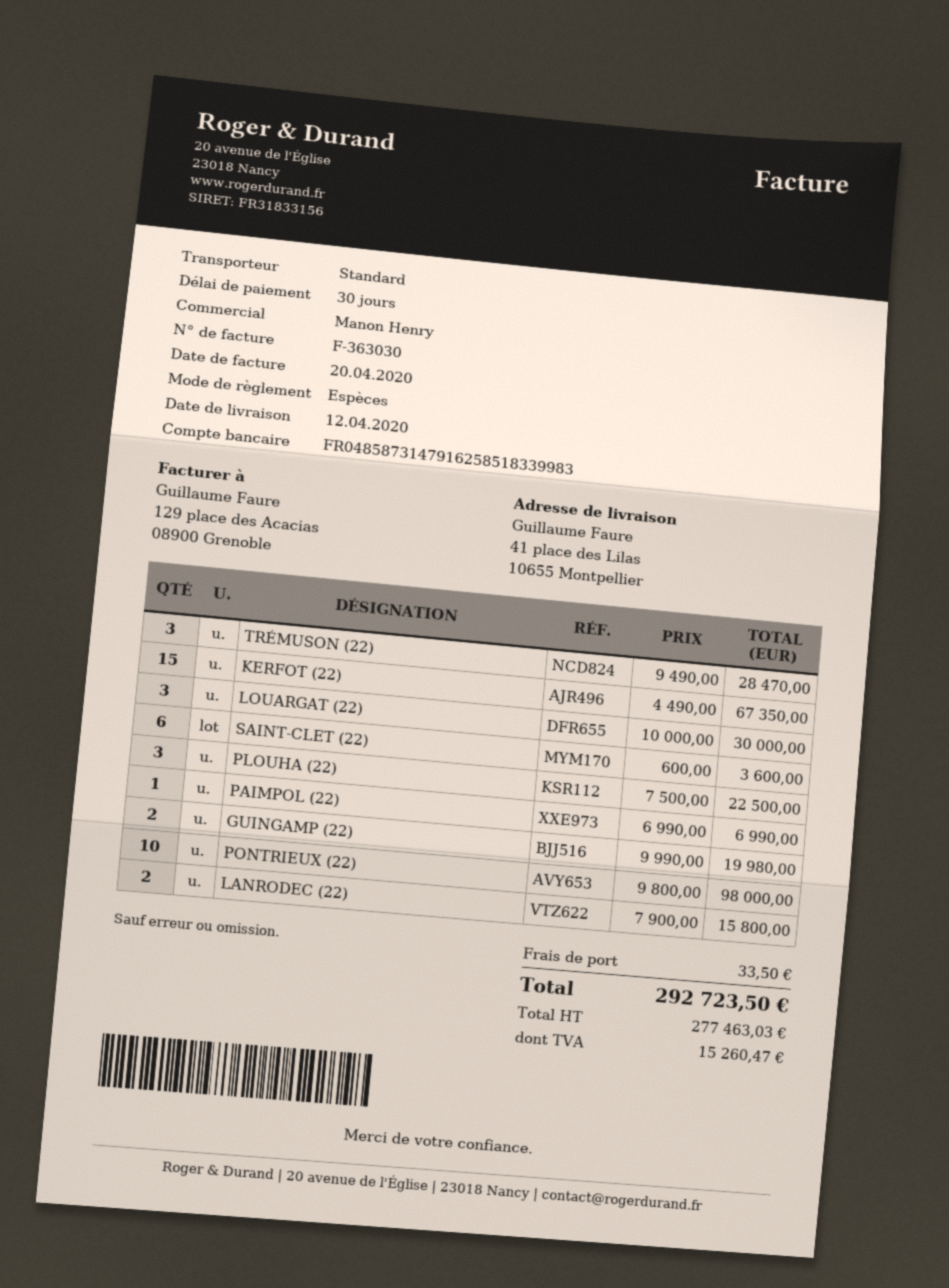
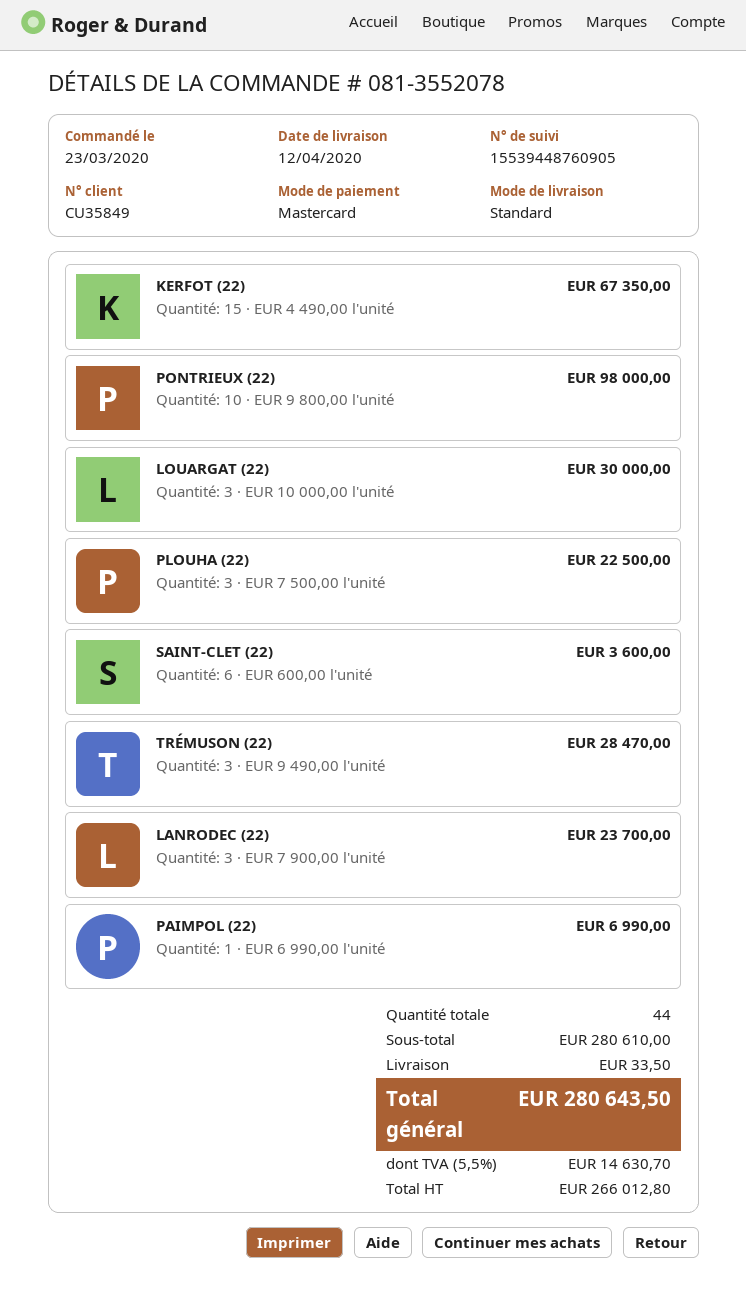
payment method: cash -> Mastercard
GUINGAMP (22): 2 x 9990.00 = 19980.00 -> none
LANRODEC (22): 2 x 7900.00 = 15800.00 -> 3 x 7900.00 = 23700.00
net: 277463.03 -> 266012.80
tax: 15260.47 -> 14630.70
total: 292723.50 -> 280643.50

